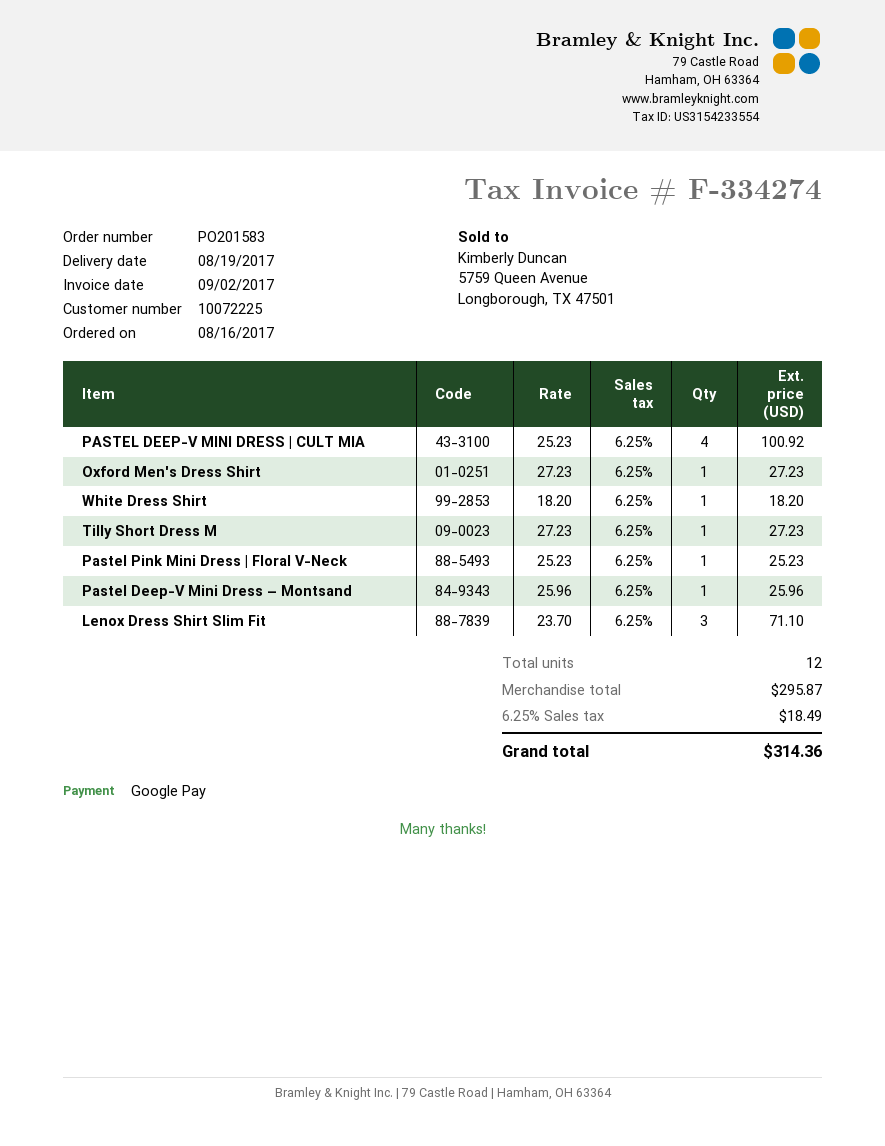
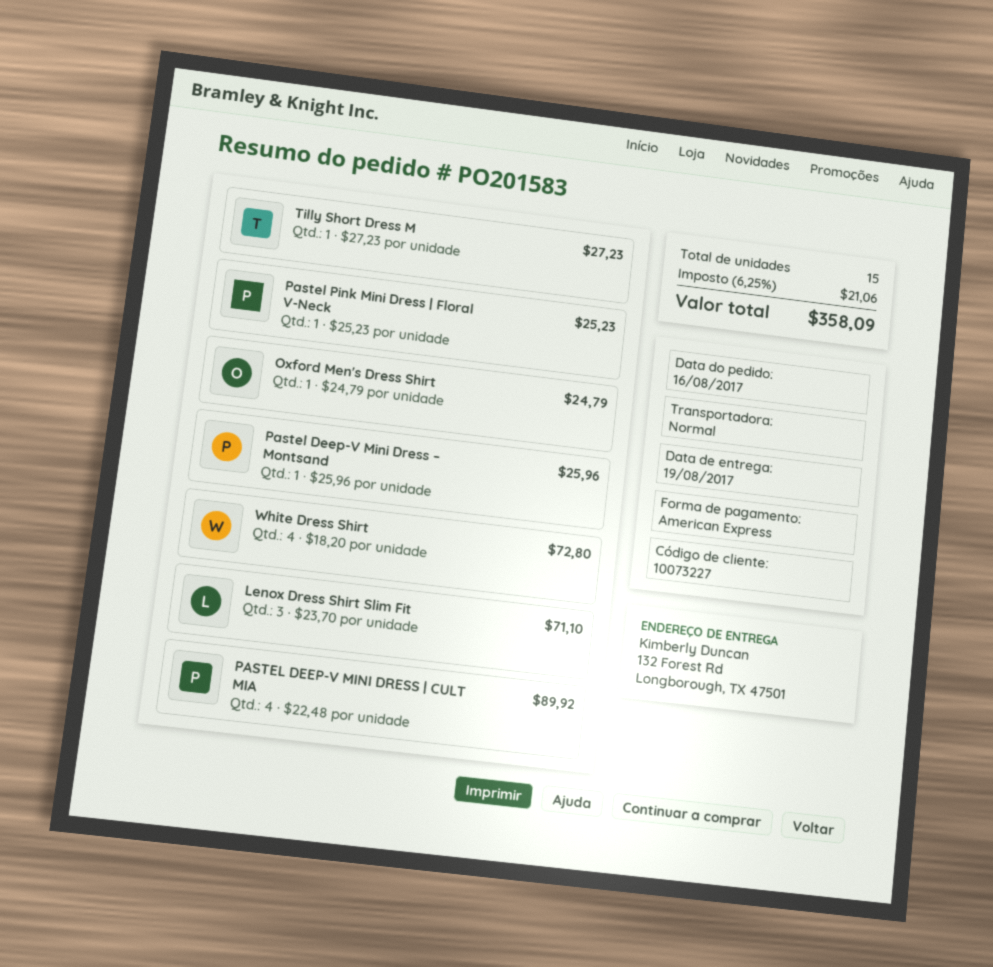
customer number: 10072225 -> 10073227
payment method: Google Pay -> American Express
PASTEL DEEP-V MINI DRESS | CULT MIA: 4 x 25.23 = 100.92 -> 4 x 22.48 = 89.92
Oxford Men's Dress Shirt: 1 x 27.23 = 27.23 -> 1 x 24.79 = 24.79
White Dress Shirt: 1 x 18.20 = 18.20 -> 4 x 18.20 = 72.80
total quantity: 12 -> 15
tax: 6.25% = 18.49 -> 6.25% = 21.06
total: 314.36 -> 358.09

